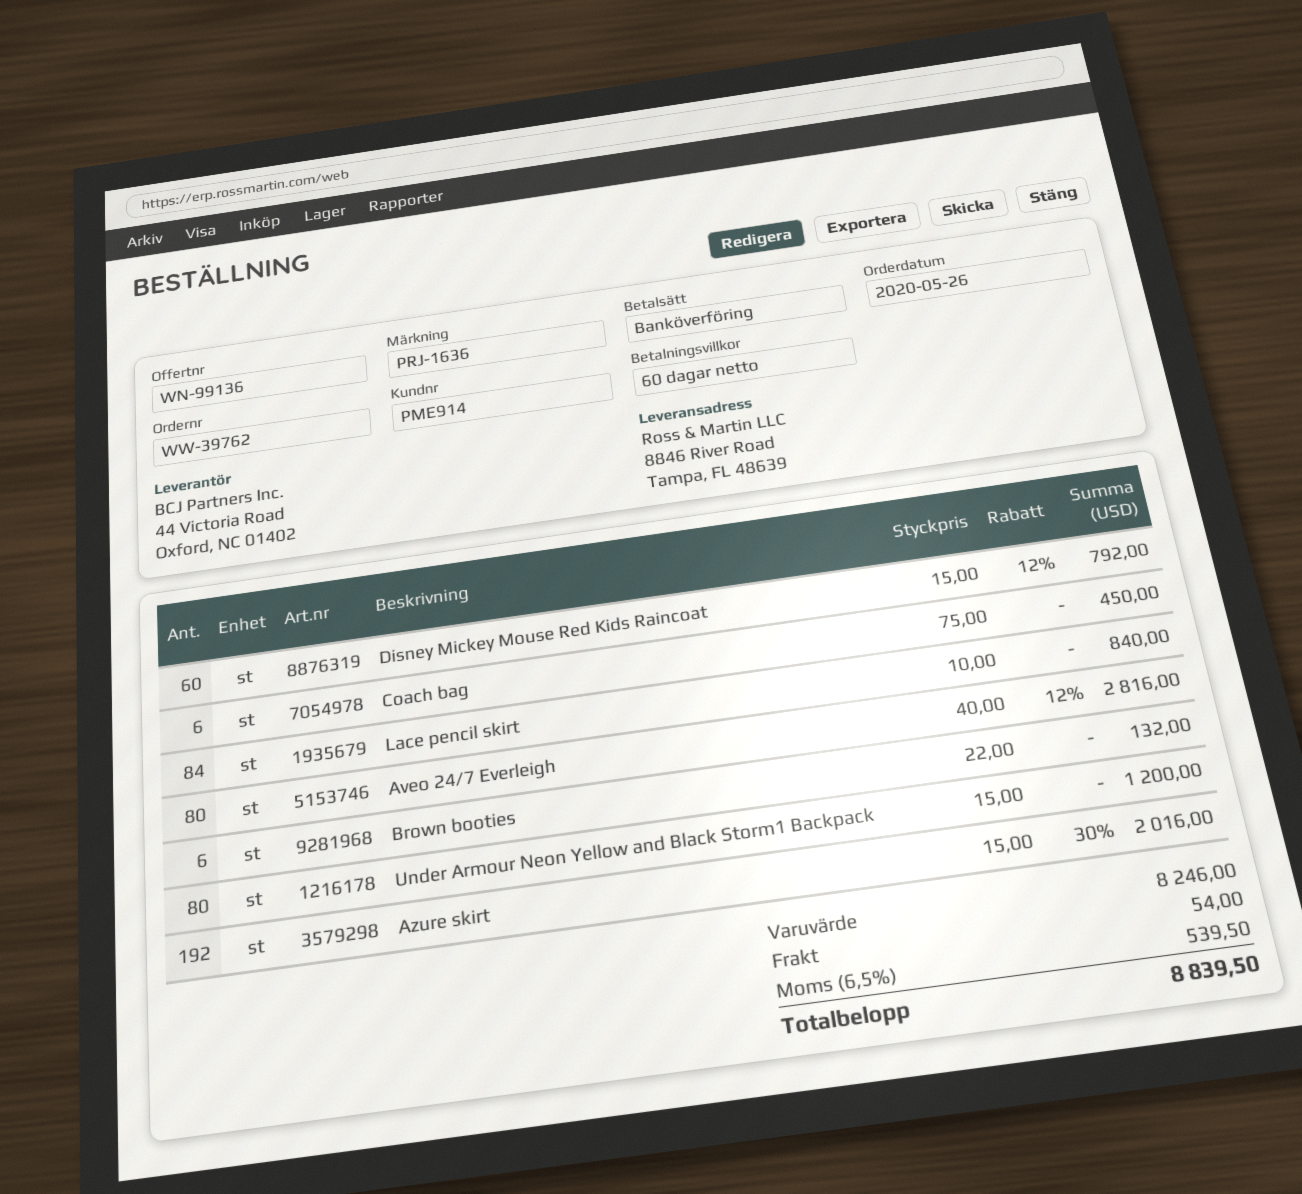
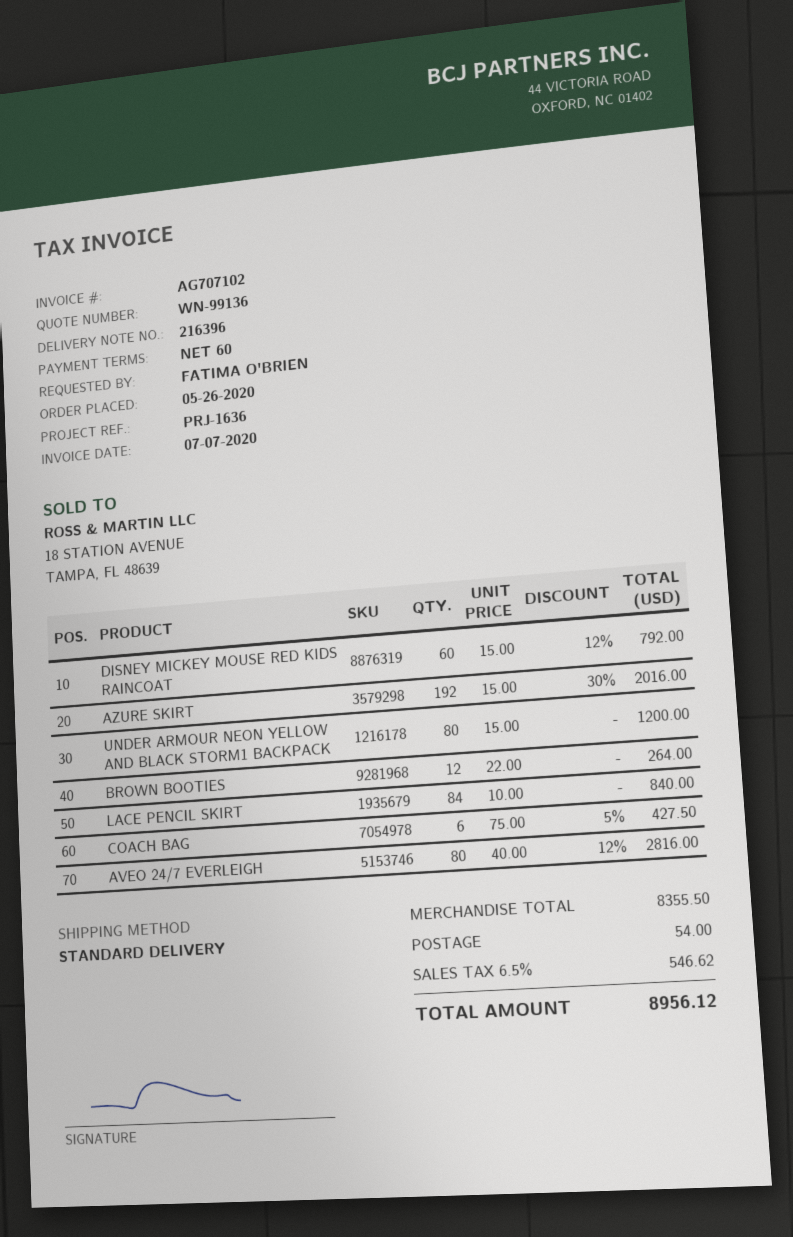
Coach bag: 6 x 75.00 = 450.00 -> 6 x 75.00 - 5% = 427.50
Brown booties: 6 x 22.00 = 132.00 -> 12 x 22.00 = 264.00
subtotal: 8246.00 -> 8355.50
tax: 6.5% = 539.50 -> 6.5% = 546.62
total: 8839.50 -> 8956.12

